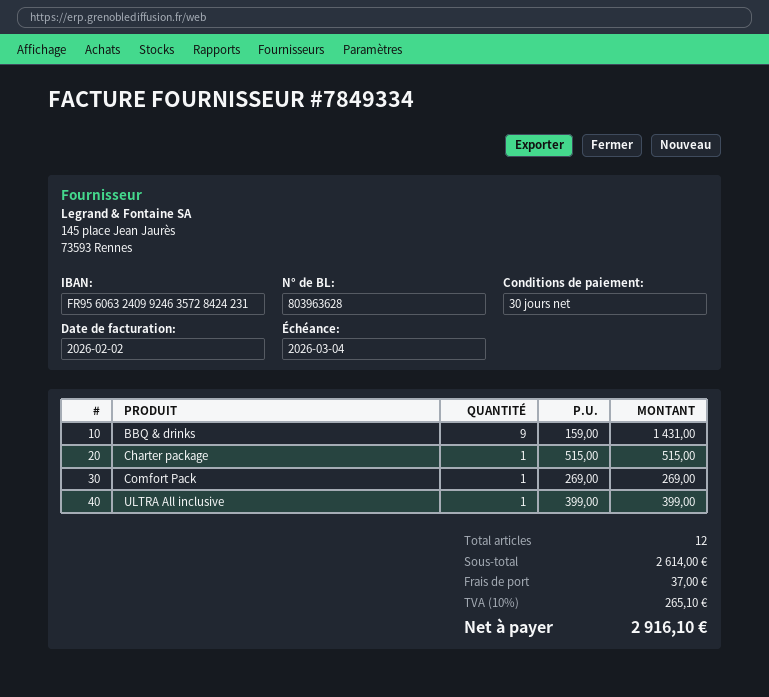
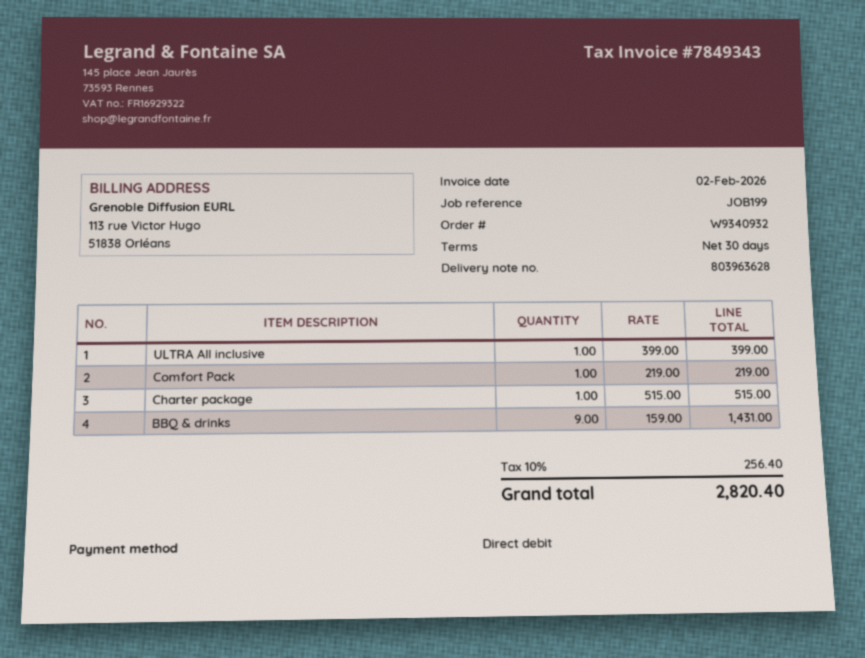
invoice number: 7849334 -> 7849343
Comfort Pack: 1 x 269.00 = 269.00 -> 1 x 219.00 = 219.00
shipping: 37.00 -> none
tax: 10% = 265.10 -> 10% = 256.40
total: 2916.10 -> 2820.40

